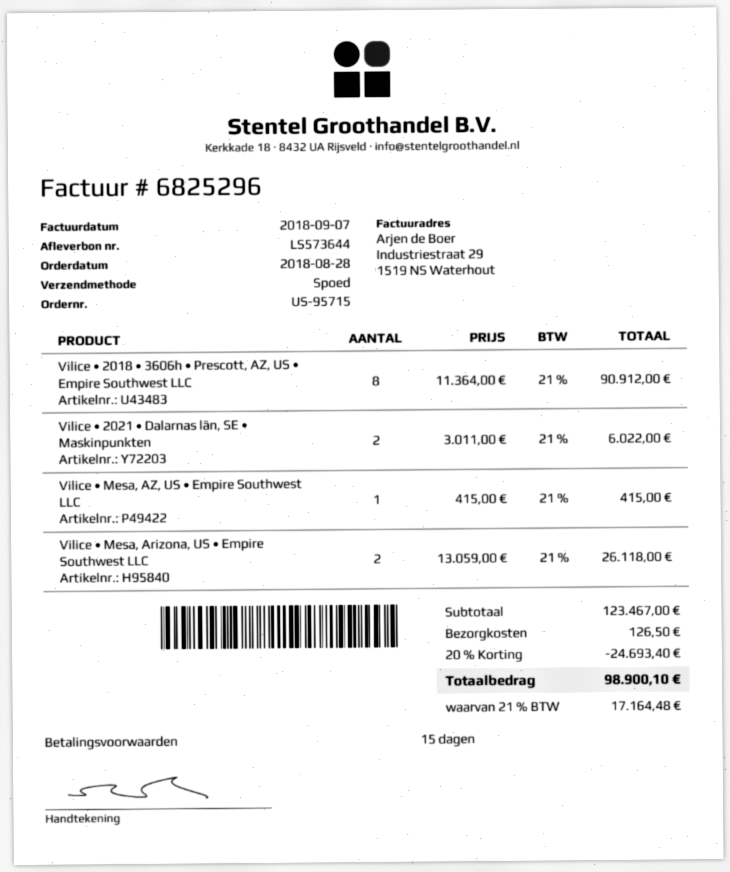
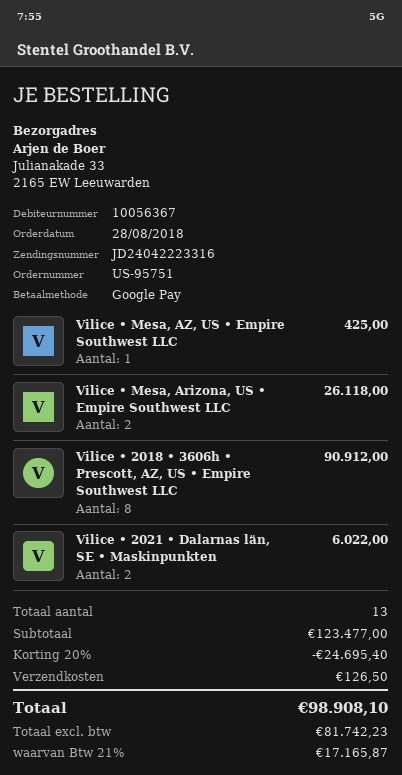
order number: US-95715 -> US-95751
Vilice • Mesa, AZ, US • Empire Southwest LLC: 1 for 415.00 -> 1 for 425.00
subtotal: 123467.00 -> 123477.00
discount: 20% = 24693.40 -> 20% = 24695.40
tax: 21% = 17164.48 -> 21% = 17165.87
total: 98900.10 -> 98908.10

